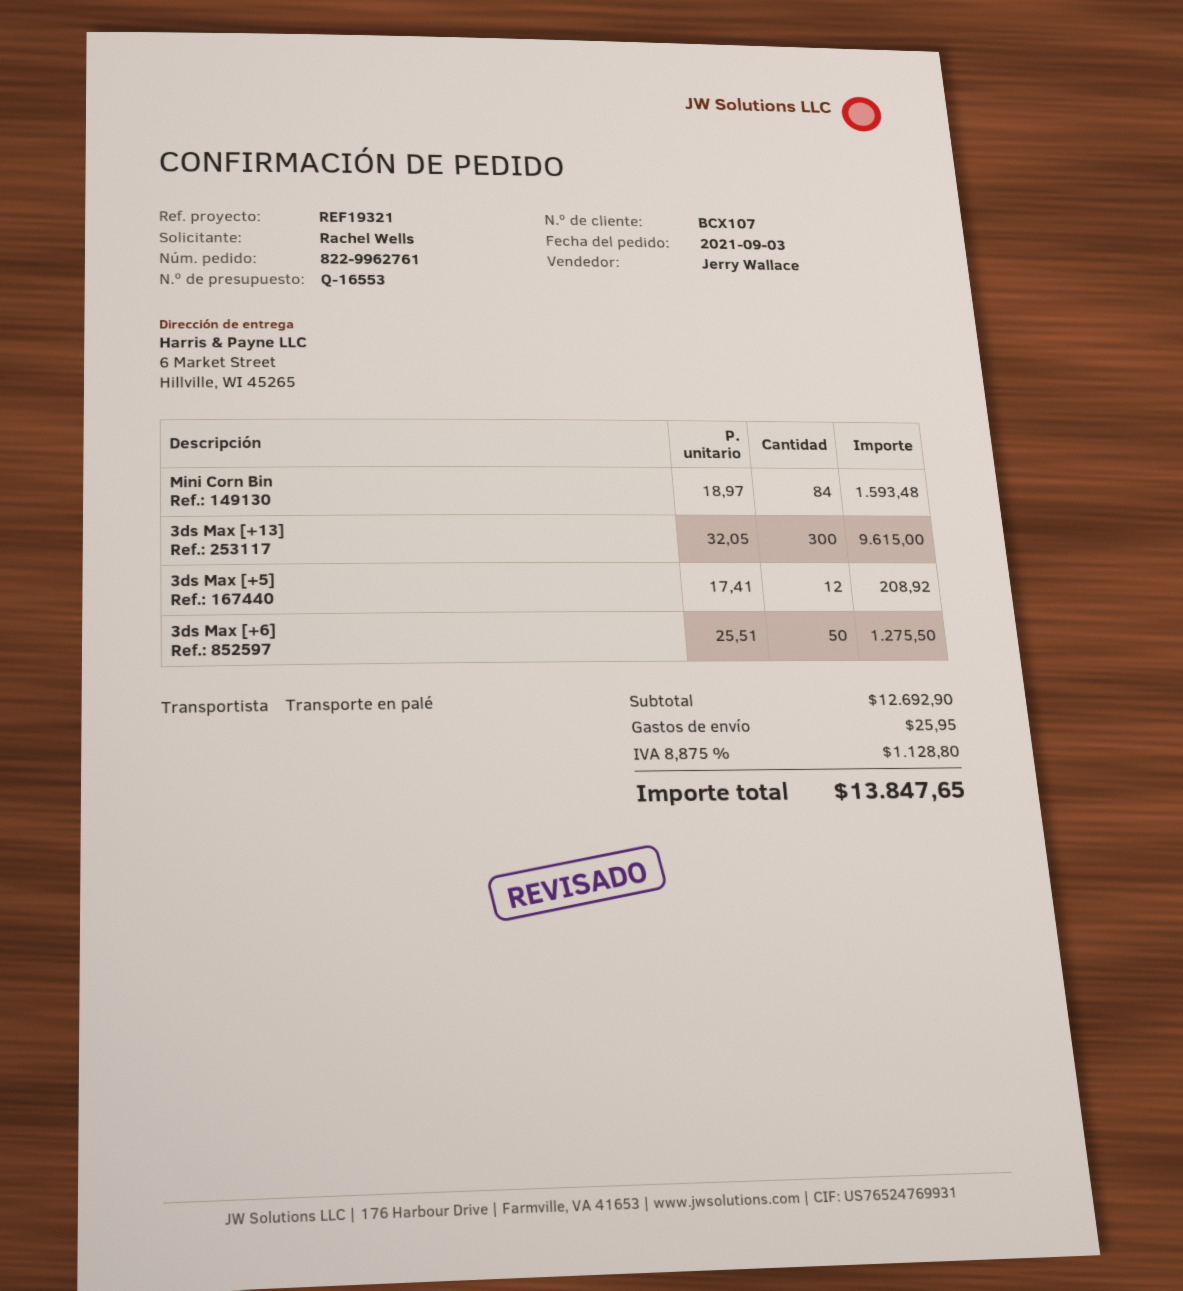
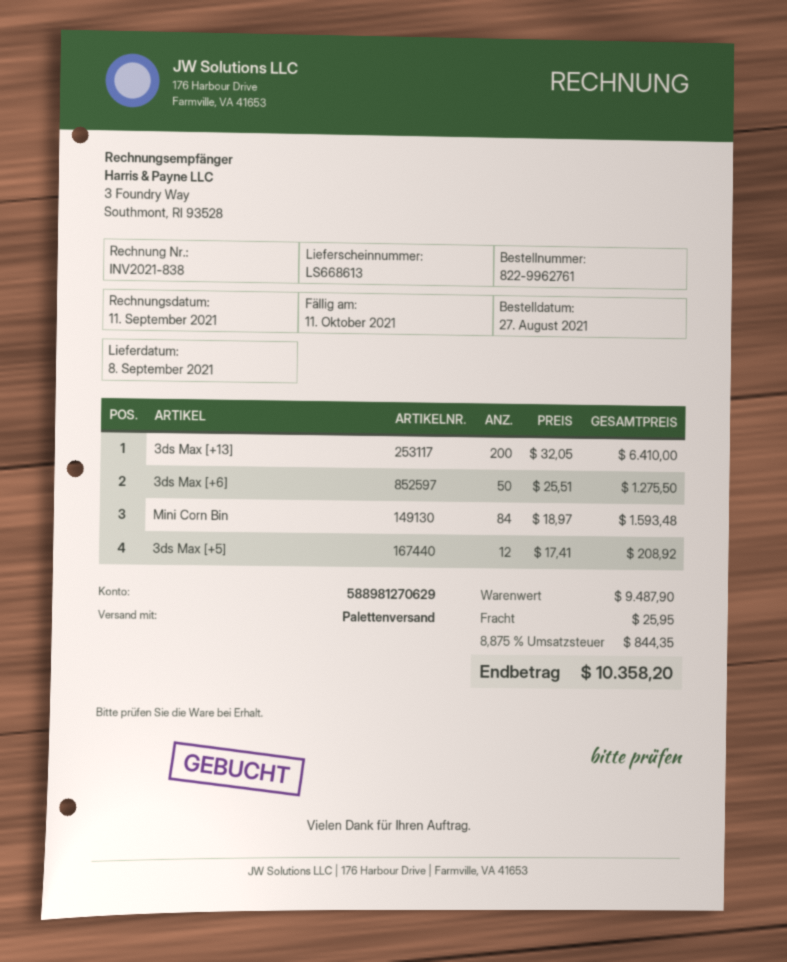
order date: 2021-09-03 -> 2021-08-27
3ds Max [+13]: 300 x 32.05 = 9615.00 -> 200 x 32.05 = 6410.00
subtotal: 12692.90 -> 9487.90
tax: 8.875% = 1128.80 -> 8.875% = 844.35
total: 13847.65 -> 10358.20

